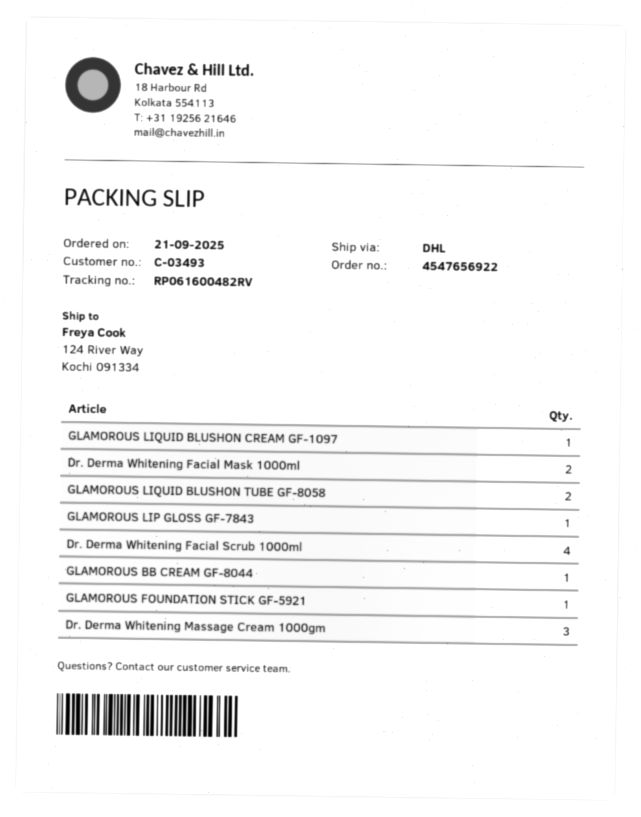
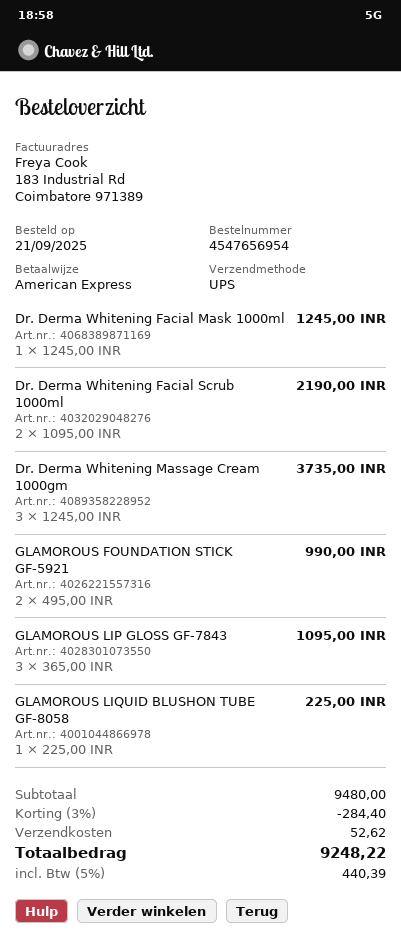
order number: 4547656922 -> 4547656954
shipping method: DHL -> UPS
GLAMOROUS LIQUID BLUSHON CREAM GF-1097: 1 -> none
Dr. Derma Whitening Facial Mask 1000ml: 2 -> 1
GLAMOROUS LIQUID BLUSHON TUBE GF-8058: 2 -> 1
GLAMOROUS LIP GLOSS GF-7843: 1 -> 3
Dr. Derma Whitening Facial Scrub 1000ml: 4 -> 2
GLAMOROUS BB CREAM GF-8044: 1 -> none
GLAMOROUS FOUNDATION STICK GF-5921: 1 -> 2

